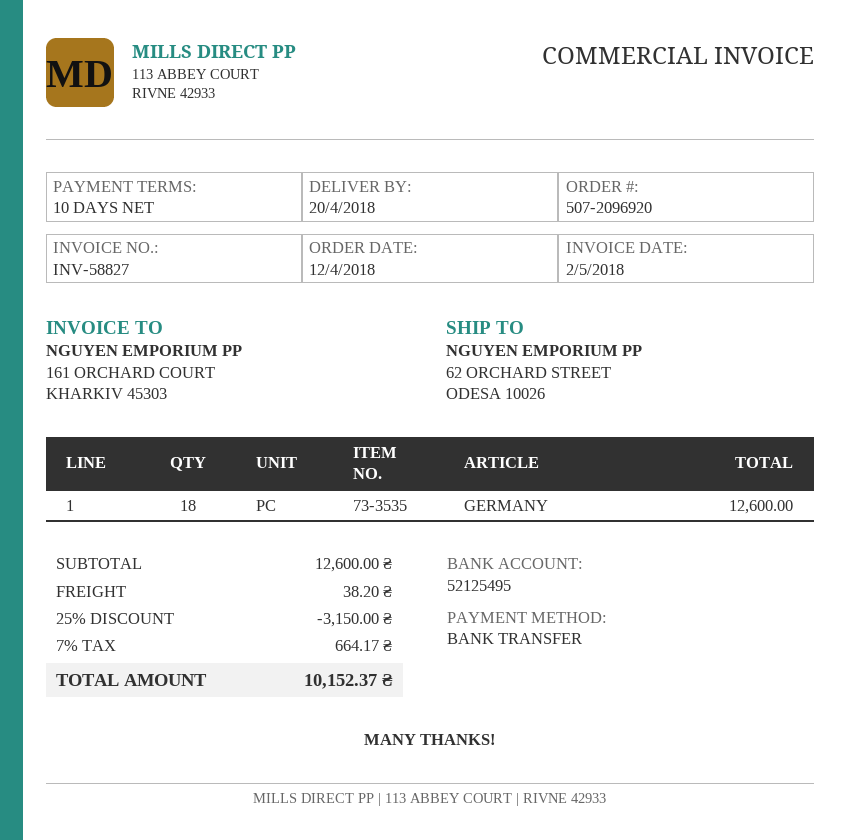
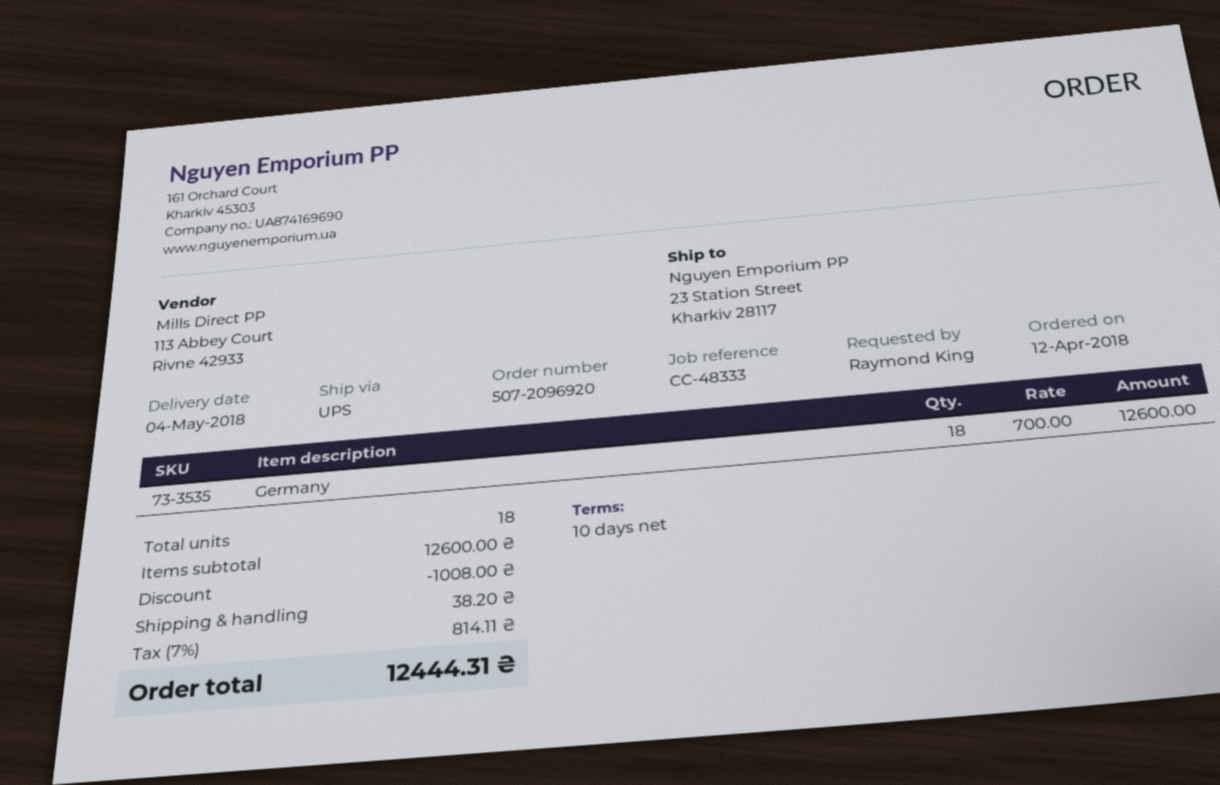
delivery date: 2018-04-20 -> 2018-05-04
ship to: 62 ORCHARD STREET, ODESA 10026 -> 23 Station Street, Kharkiv 28117
discount: 3150.00 -> 1008.00
tax: 7% = 664.17 -> 7% = 814.11
total: 10152.37 -> 12444.31

